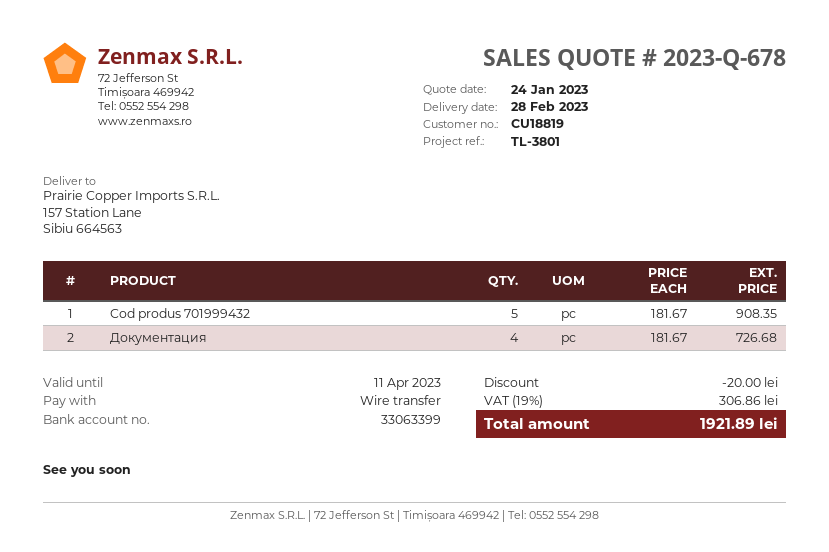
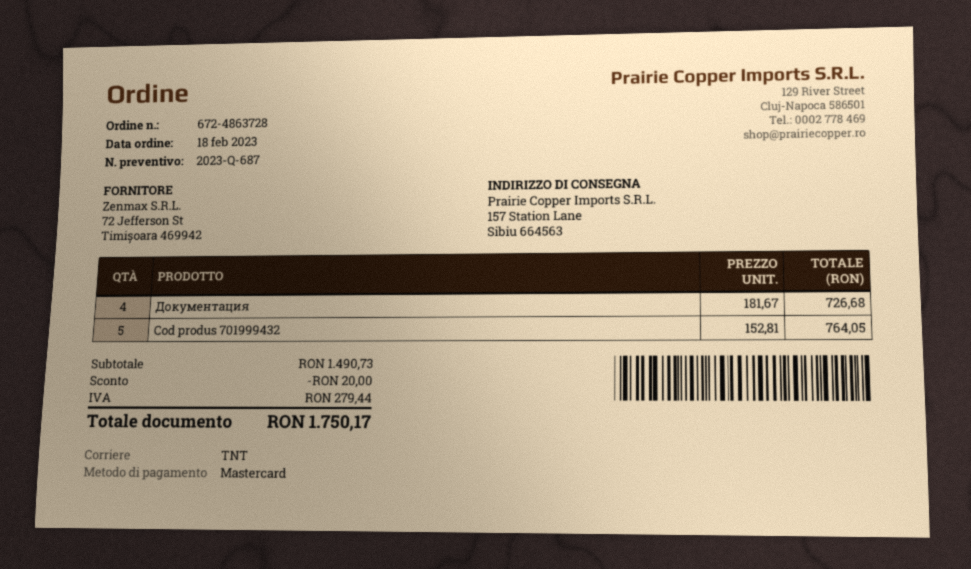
quote number: 2023-Q-678 -> 2023-Q-687
payment method: bank transfer -> Mastercard
Cod produs 701999432: 5 x 181.67 = 908.35 -> 5 x 152.81 = 764.05
tax: 306.86 -> 279.44
total: 1921.89 -> 1750.17

